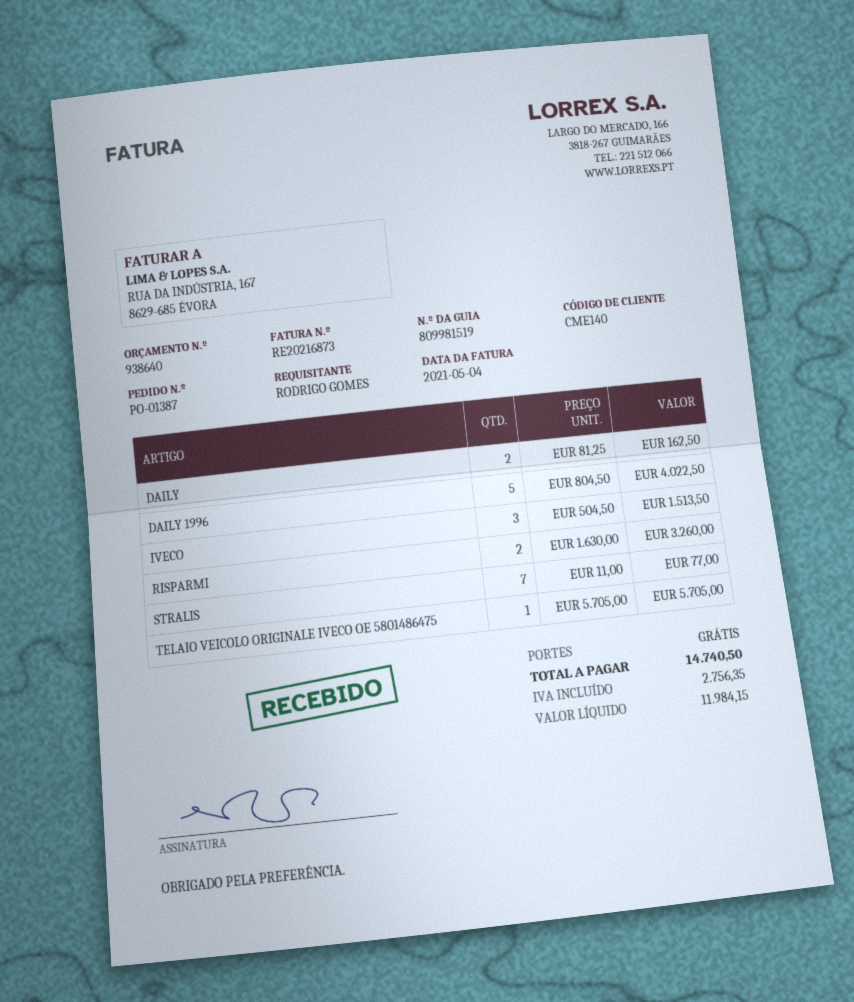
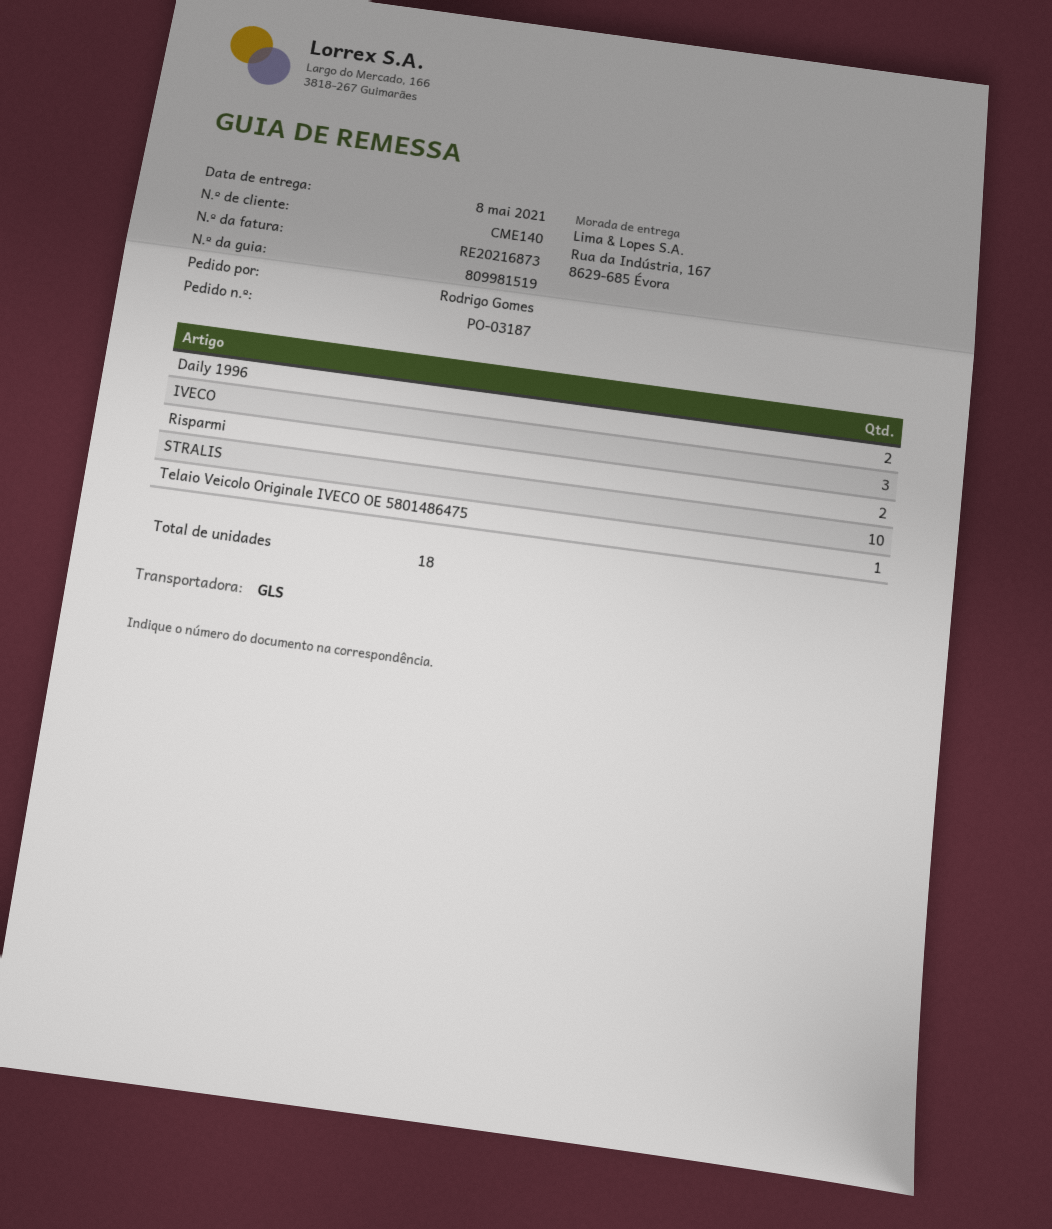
order number: PO-01387 -> PO-03187
DAILY: 2 -> none
DAILY 1996: 5 -> 2
STRALIS: 7 -> 10

